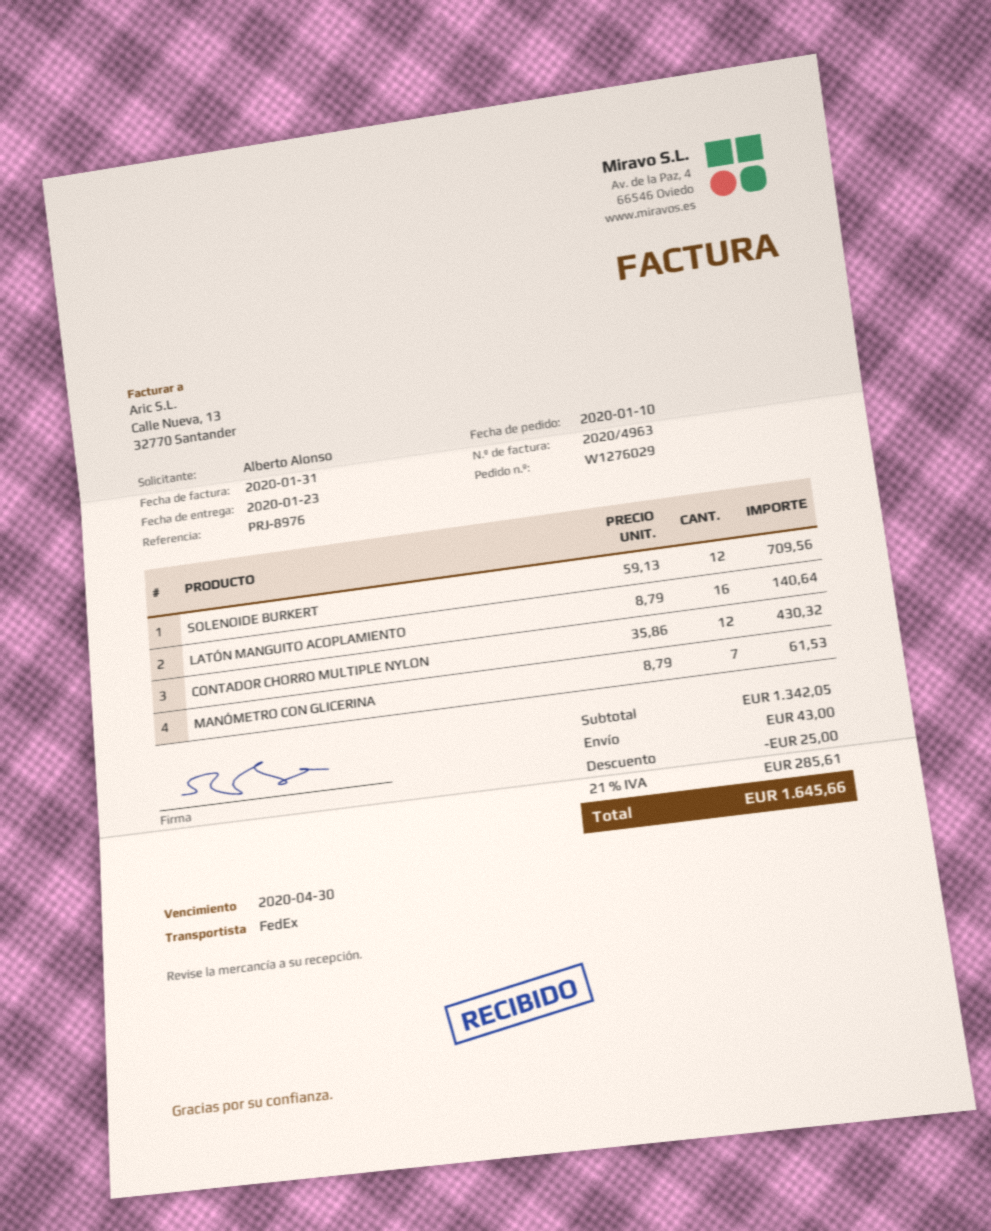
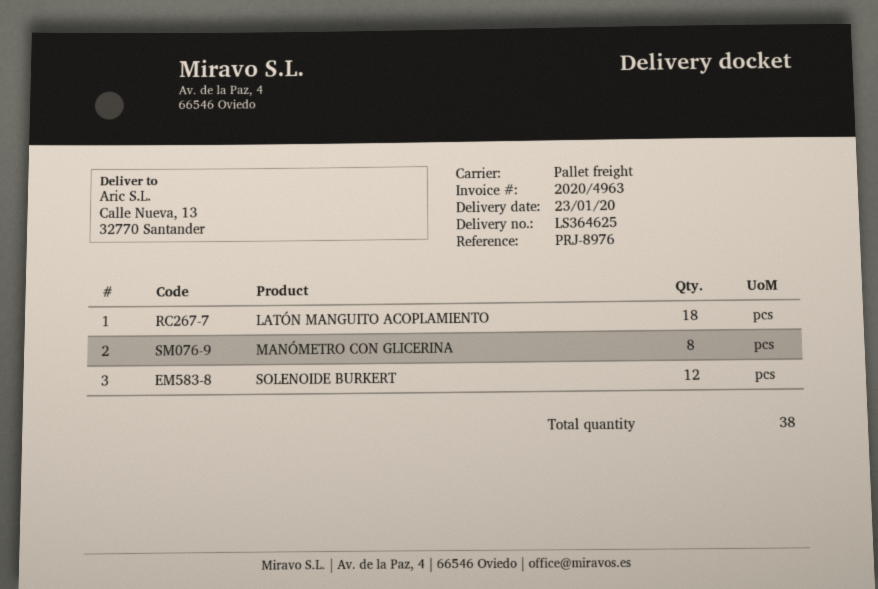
shipping method: FedEx -> pallet freight
LATÓN MANGUITO ACOPLAMIENTO: 16 -> 18
CONTADOR CHORRO MULTIPLE NYLON: 12 -> none
MANÓMETRO CON GLICERINA: 7 -> 8

